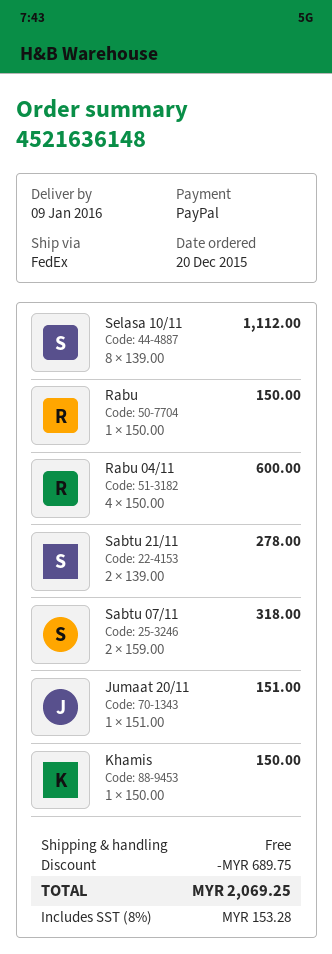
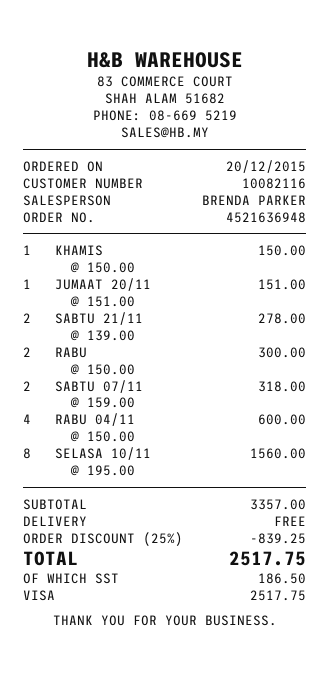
order number: 4521636148 -> 4521636948
payment method: PayPal -> Visa
Selasa 10/11: 8 x 139.00 = 1112.00 -> 8 x 195.00 = 1560.00
Rabu: 1 x 150.00 = 150.00 -> 2 x 150.00 = 300.00
discount: 689.75 -> 839.25
tax: 153.28 -> 186.50
total: 2069.25 -> 2517.75

